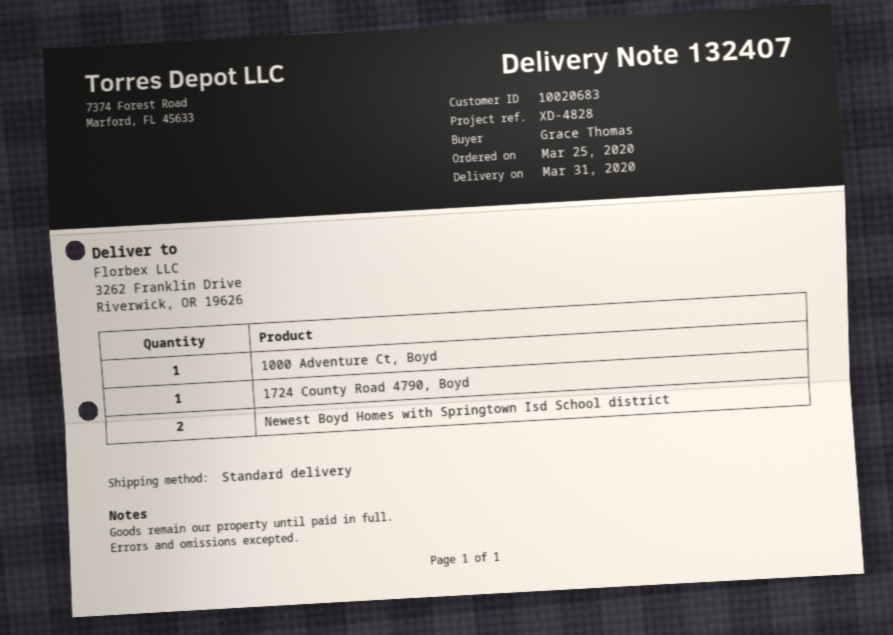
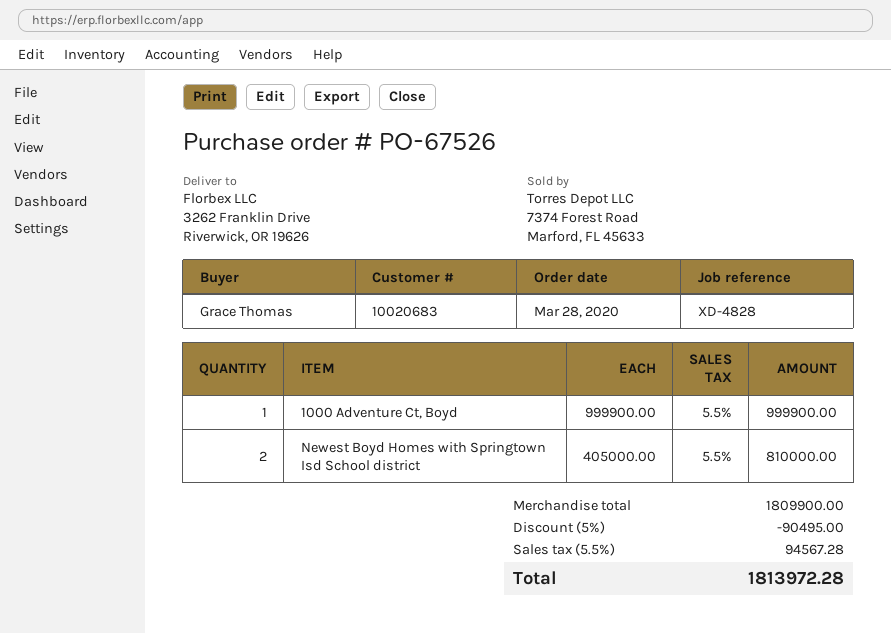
order date: 2020-03-25 -> 2020-03-28
1724 County Road 4790, Boyd: 1 -> none

